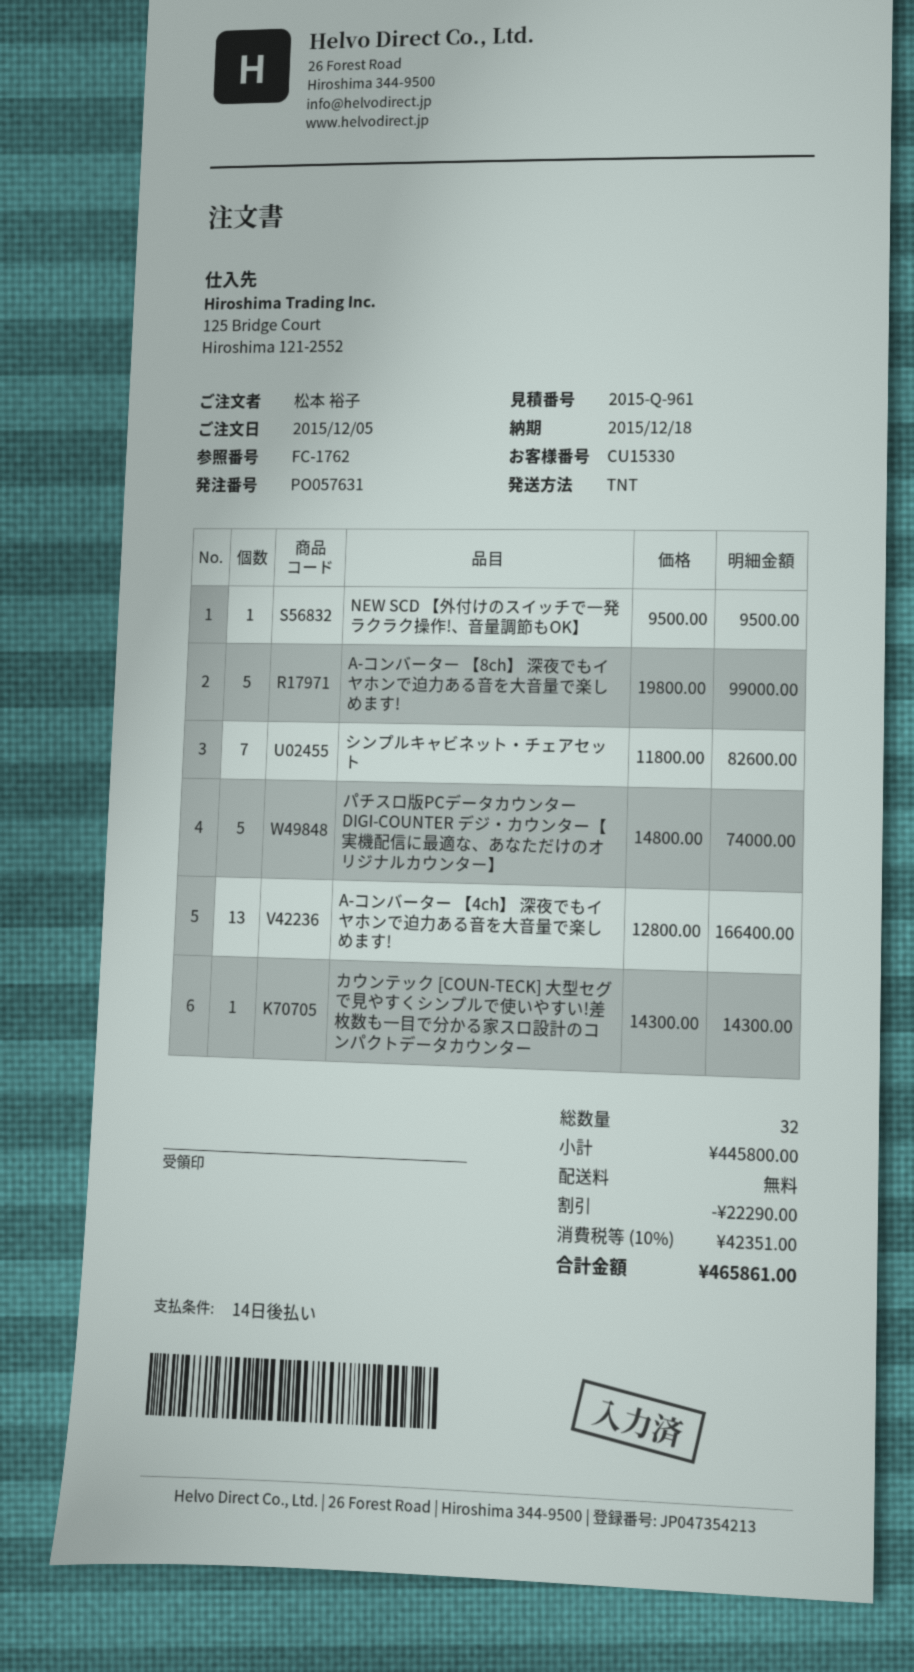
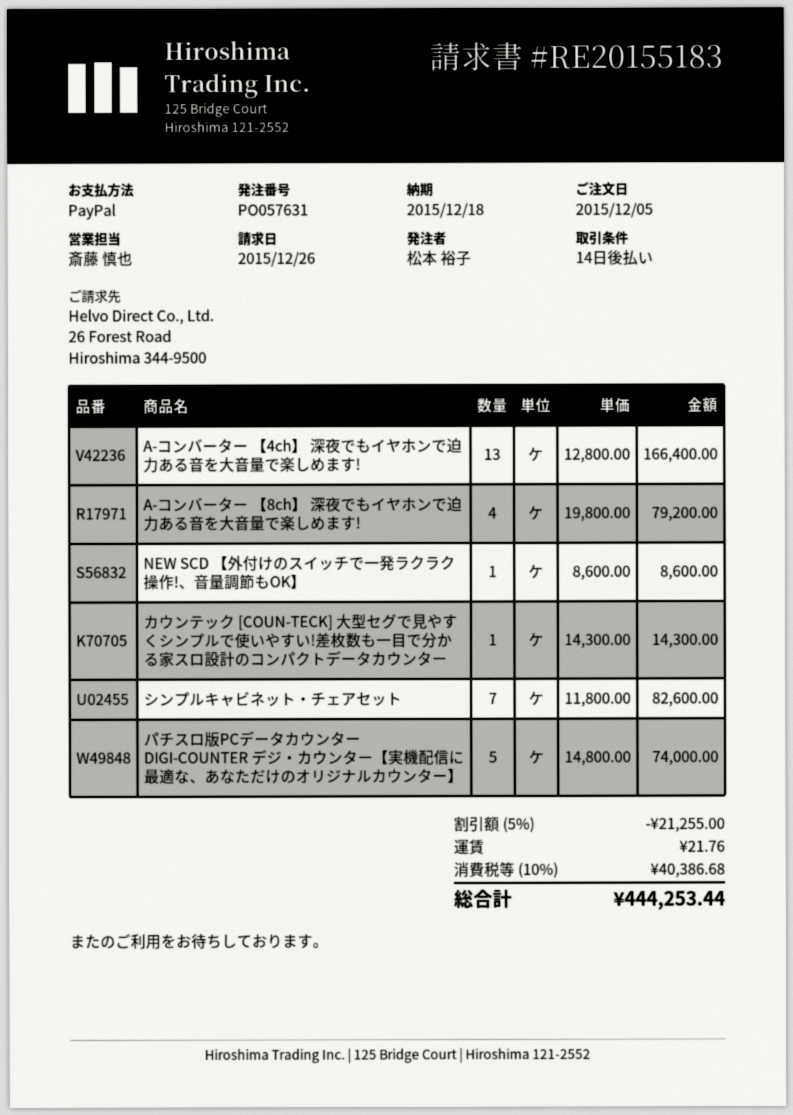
NEW SCD 【外付けのスイッチで一発ラクラク操作!、音量調節もOK】: 1 x 9500.00 = 9500.00 -> 1 x 8600.00 = 8600.00
A-コンバーター 【8ch】 深夜でもイヤホンで迫力ある音を大音量で楽しめます!: 5 x 19800.00 = 99000.00 -> 4 x 19800.00 = 79200.00
discount: 22290.00 -> 21255.00
shipping: 0.00 -> 21.76
tax: 10% = 42351.00 -> 10% = 40386.68
total: 465861.00 -> 444253.44

